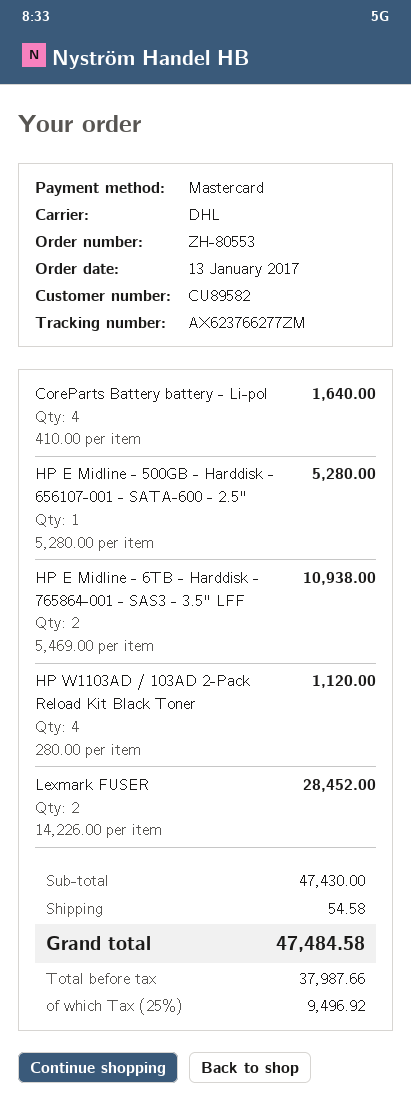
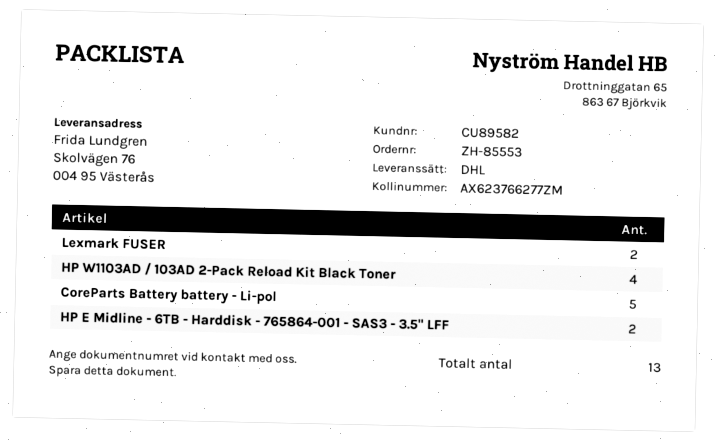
order number: ZH-80553 -> ZH-85553
CoreParts Battery battery - Li-pol: 4 -> 5
HP E Midline - 500GB - Harddisk - 656107-001 - SATA-600 - 2.5": 1 -> none

